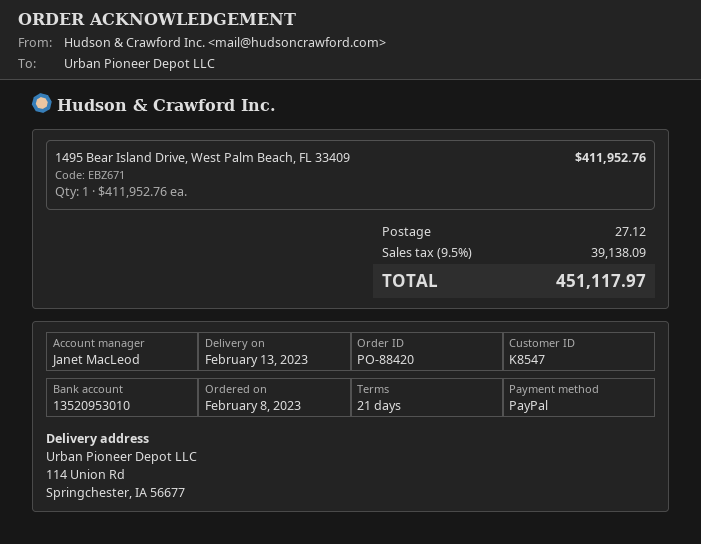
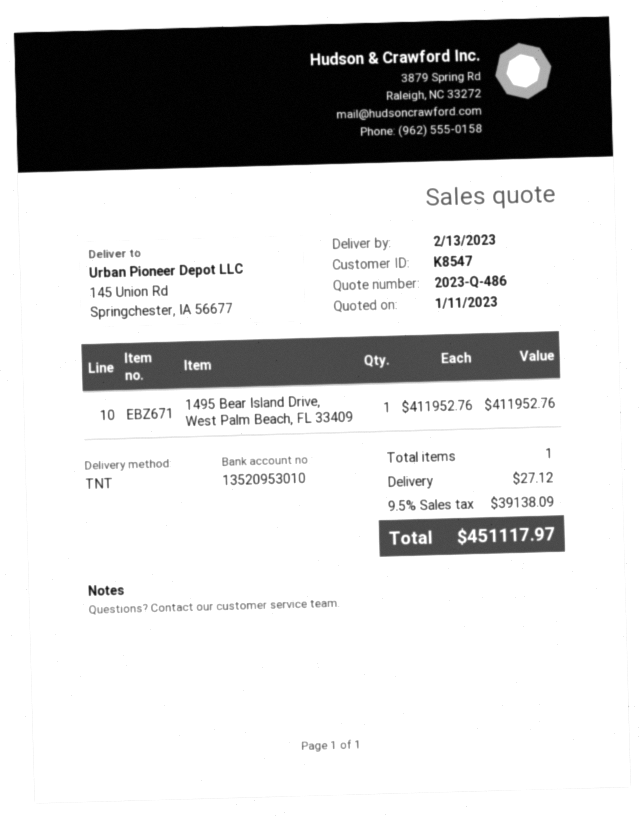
ship to: 114 Union Rd, Springchester, IA 56677 -> 145 Union Rd, Springchester, IA 56677

